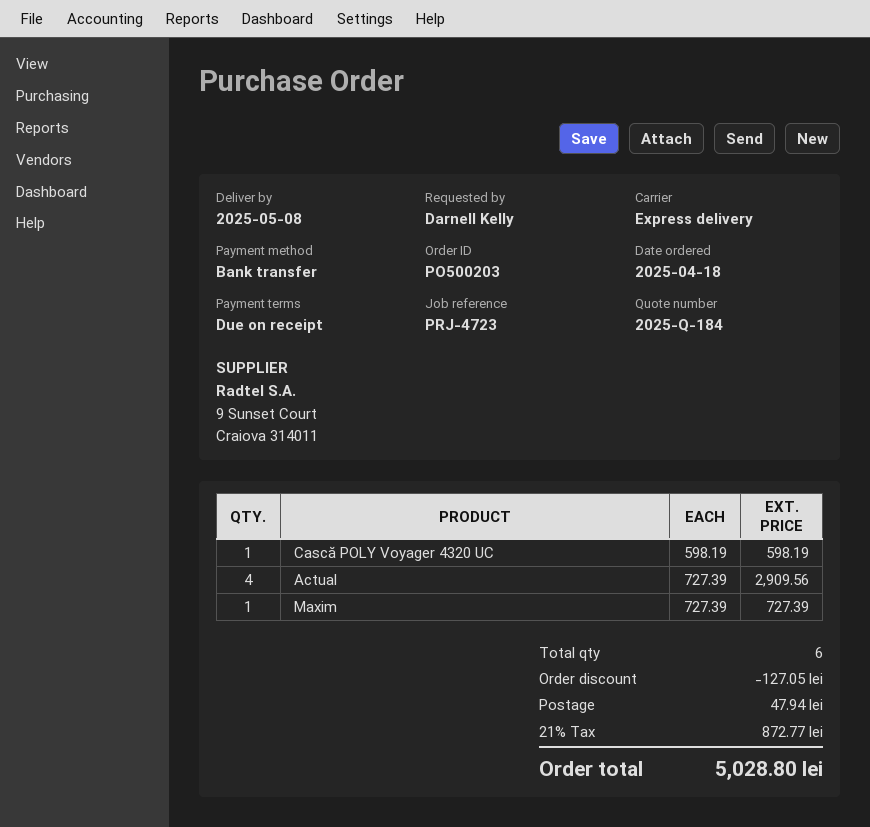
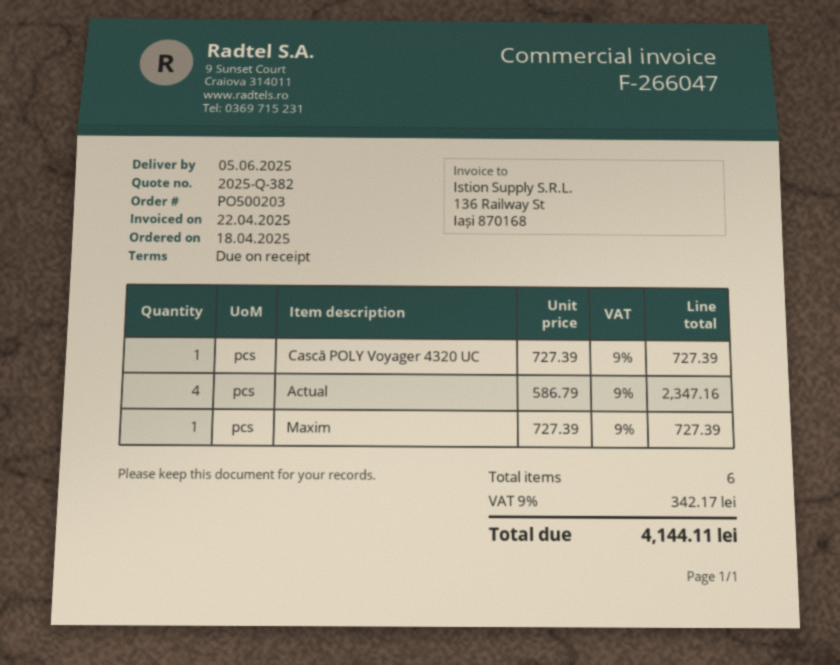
quote number: 2025-Q-184 -> 2025-Q-382
delivery date: 2025-05-08 -> 2025-06-05
Cască POLY Voyager 4320 UC: 1 x 598.19 = 598.19 -> 1 x 727.39 = 727.39
Actual: 4 x 727.39 = 2909.56 -> 4 x 586.79 = 2347.16
discount: 127.05 -> none
shipping: 47.94 -> none
tax: 21% = 872.77 -> 9% = 342.17
total: 5028.80 -> 4144.11

